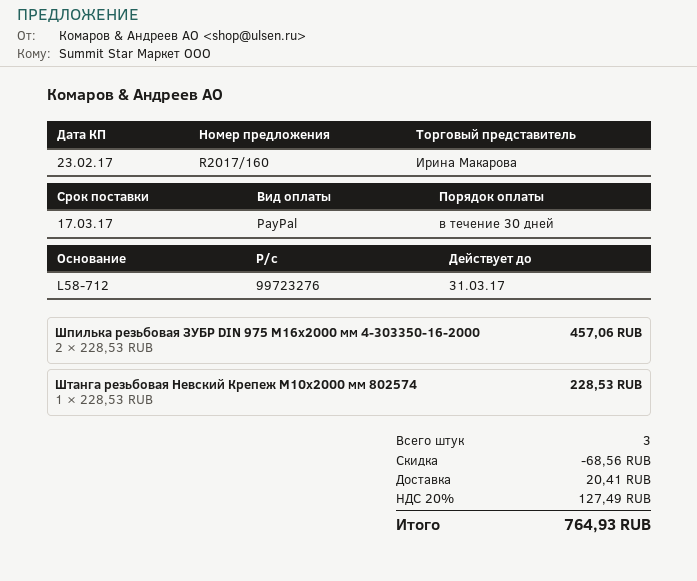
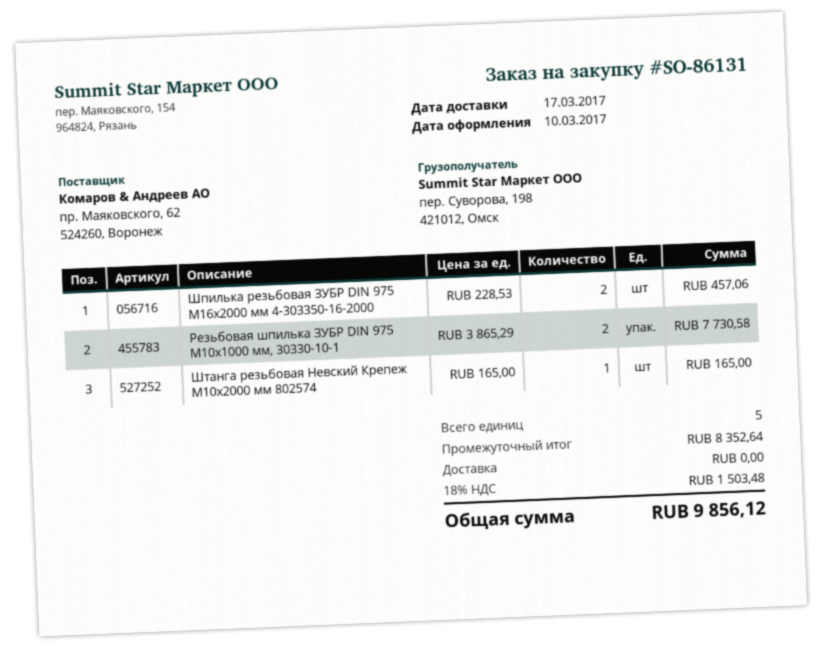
Штанга резьбовая Невский Крепеж М10x2000 мм 802574: 1 x 228.53 = 228.53 -> 1 x 165.00 = 165.00
Резьбовая шпилька ЗУБР DIN 975 М10x1000 мм, 30330-10-1: none -> 2 x 3865.29 = 7730.58
total quantity: 3 -> 5
discount: 68.56 -> none
shipping: 20.41 -> 0.00
tax: 20% = 127.49 -> 18% = 1503.48
total: 764.93 -> 9856.12

